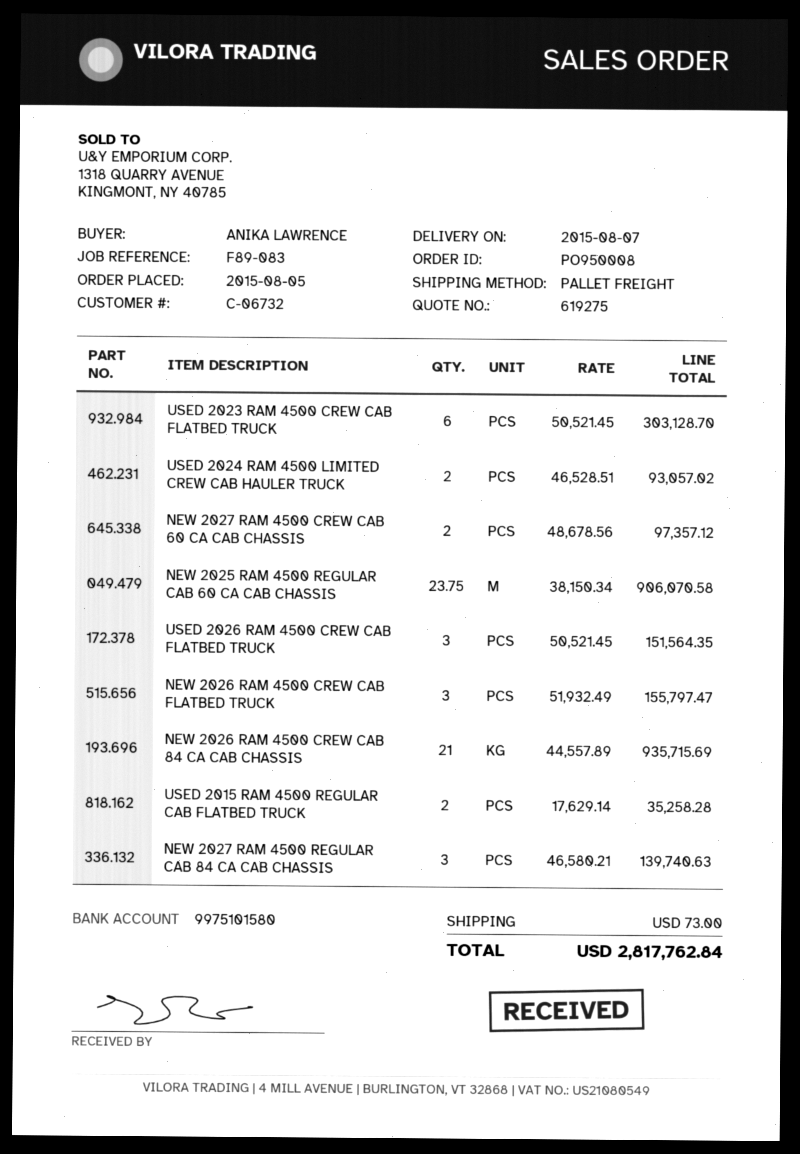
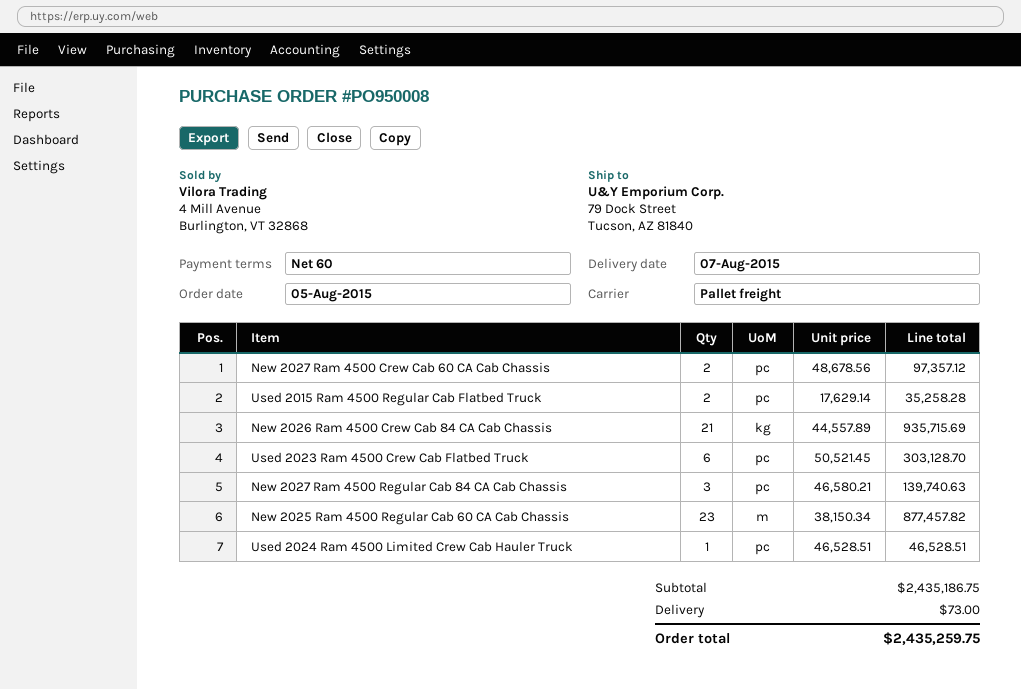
USED 2024 RAM 4500 LIMITED CREW CAB HAULER TRUCK: 2 x 46528.51 = 93057.02 -> 1 x 46528.51 = 46528.51
NEW 2025 RAM 4500 REGULAR CAB 60 CA CAB CHASSIS: 23.75 x 38150.34 = 906070.58 -> 23 x 38150.34 = 877457.82
USED 2026 RAM 4500 CREW CAB FLATBED TRUCK: 3 x 50521.45 = 151564.35 -> none
NEW 2026 RAM 4500 CREW CAB FLATBED TRUCK: 3 x 51932.49 = 155797.47 -> none
total: 2817762.84 -> 2435259.75

